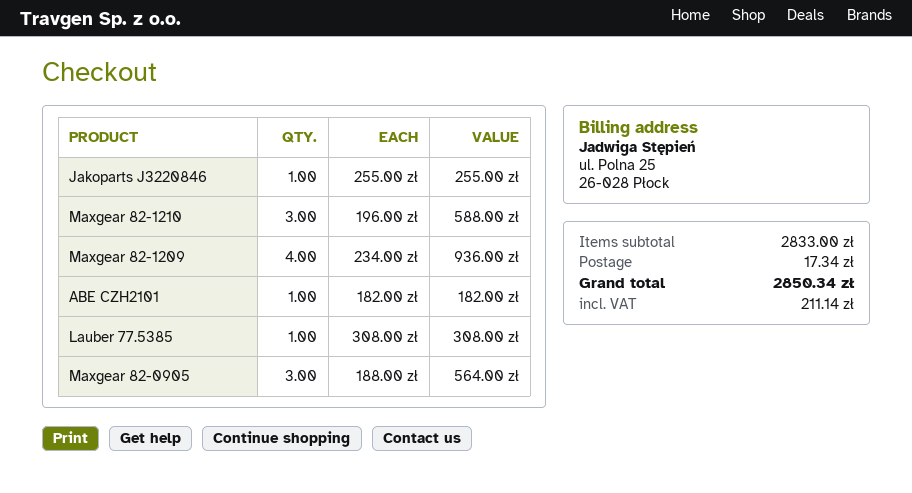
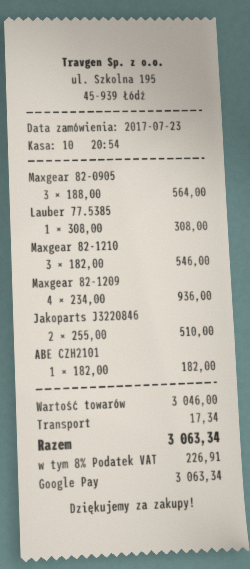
Jakoparts J3220846: 1 x 255.00 = 255.00 -> 2 x 255.00 = 510.00
Maxgear 82-1210: 3 x 196.00 = 588.00 -> 3 x 182.00 = 546.00
subtotal: 2833.00 -> 3046.00
tax: 211.14 -> 226.91
total: 2850.34 -> 3063.34

